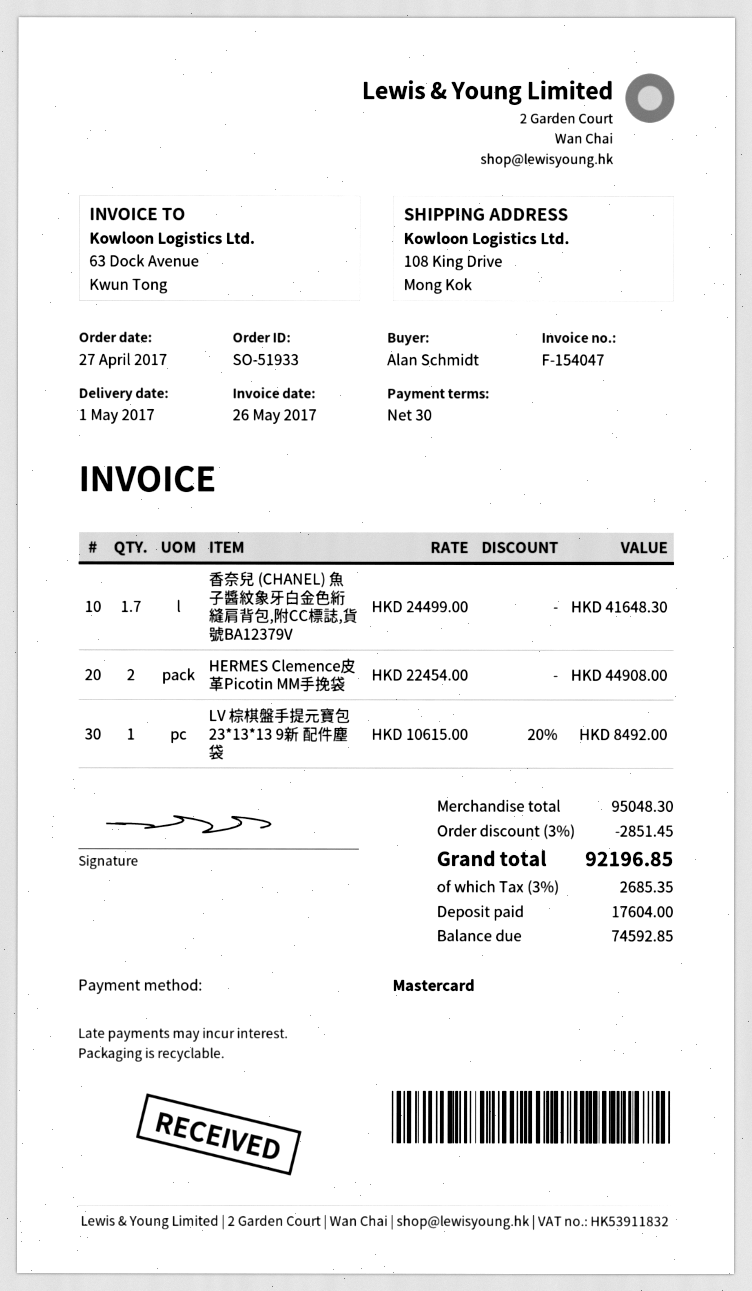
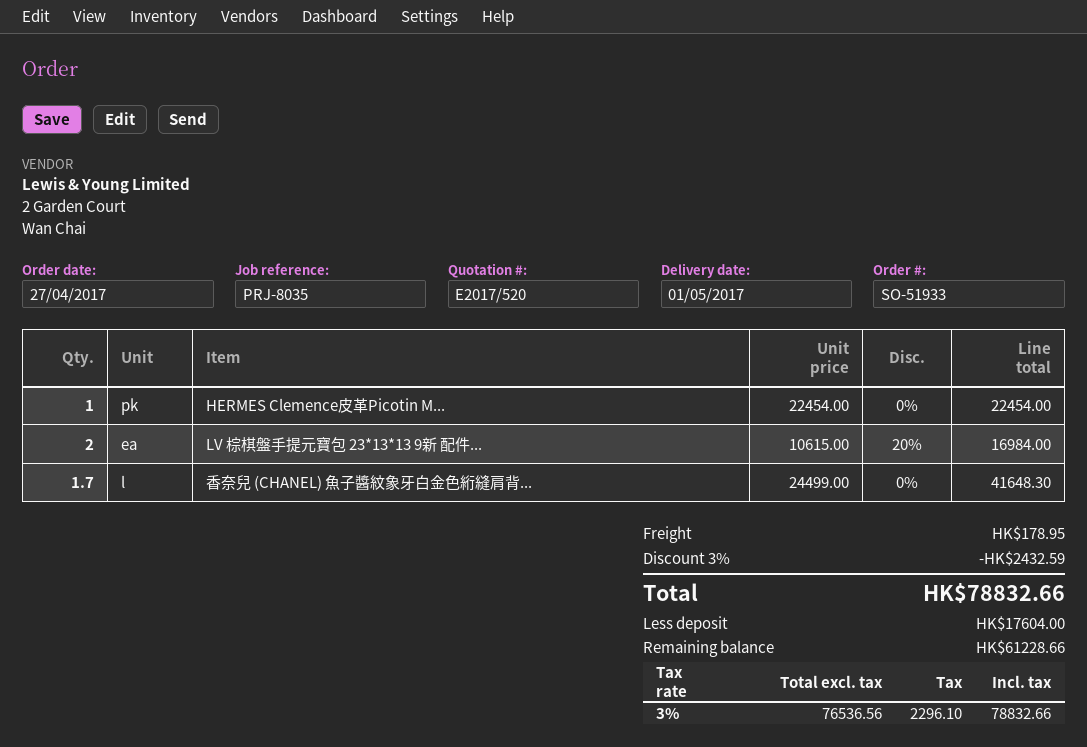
HERMES Clemence皮革Picotin MM手挽袋: 2 x 22454.00 = 44908.00 -> 1 x 22454.00 = 22454.00
LV 棕棋盤手提元寶包 23*13*13 9新 配件塵袋: 1 x 10615.00 - 20% = 8492.00 -> 2 x 10615.00 - 20% = 16984.00
discount: 3% = 2851.45 -> 3% = 2432.59
shipping: none -> 178.95
tax: 3% = 2685.35 -> 3% = 2296.10
total: 92196.85 -> 78832.66
balance: 74592.85 -> 61228.66

